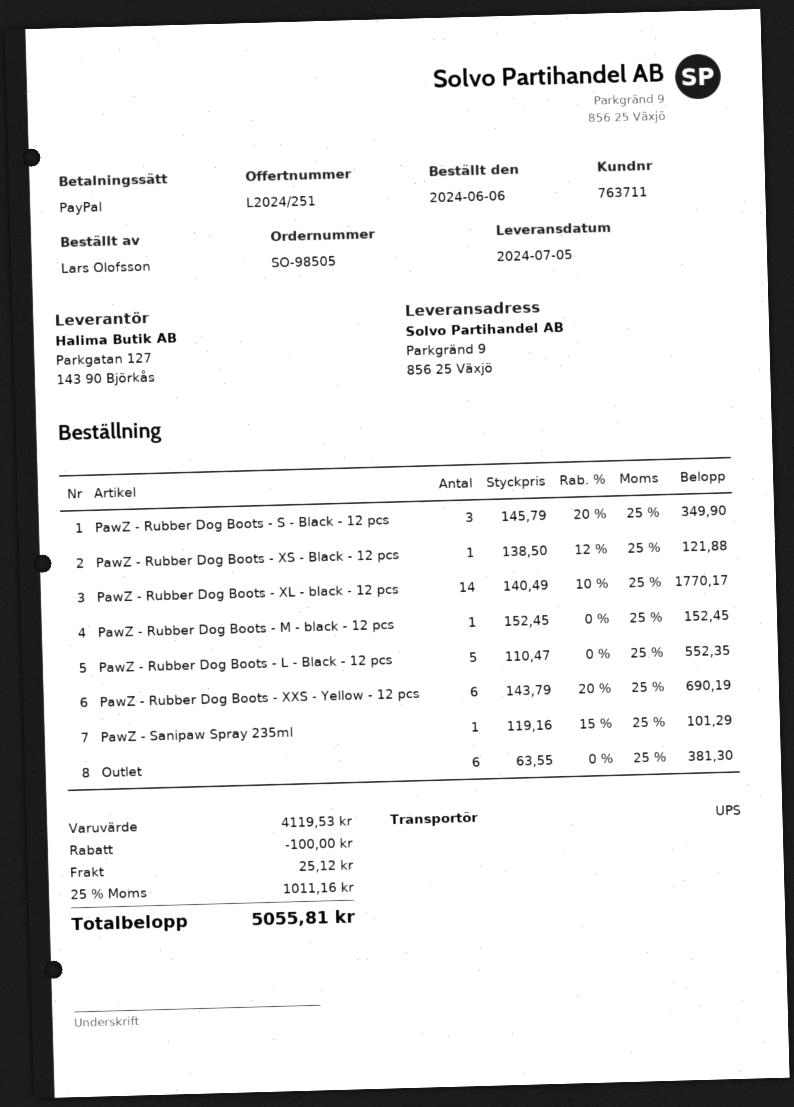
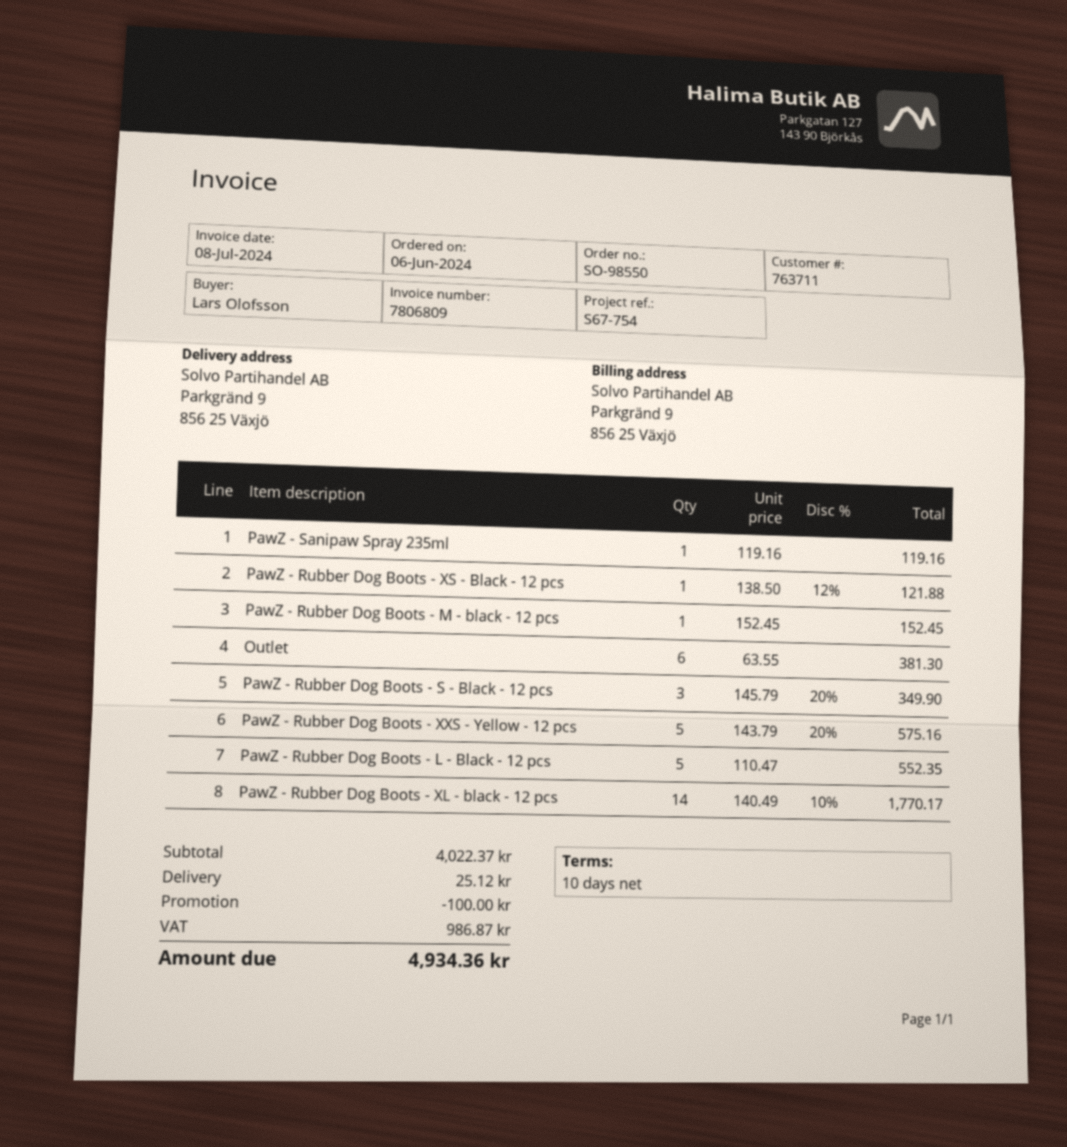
order number: SO-98505 -> SO-98550
PawZ - Rubber Dog Boots - XXS - Yellow - 12 pcs: 6 x 143.79 - 20% = 690.19 -> 5 x 143.79 - 20% = 575.16
PawZ - Sanipaw Spray 235ml: 1 x 119.16 - 15% = 101.29 -> 1 x 119.16 = 119.16
subtotal: 4119.53 -> 4022.37
tax: 1011.16 -> 986.87
total: 5055.81 -> 4934.36

